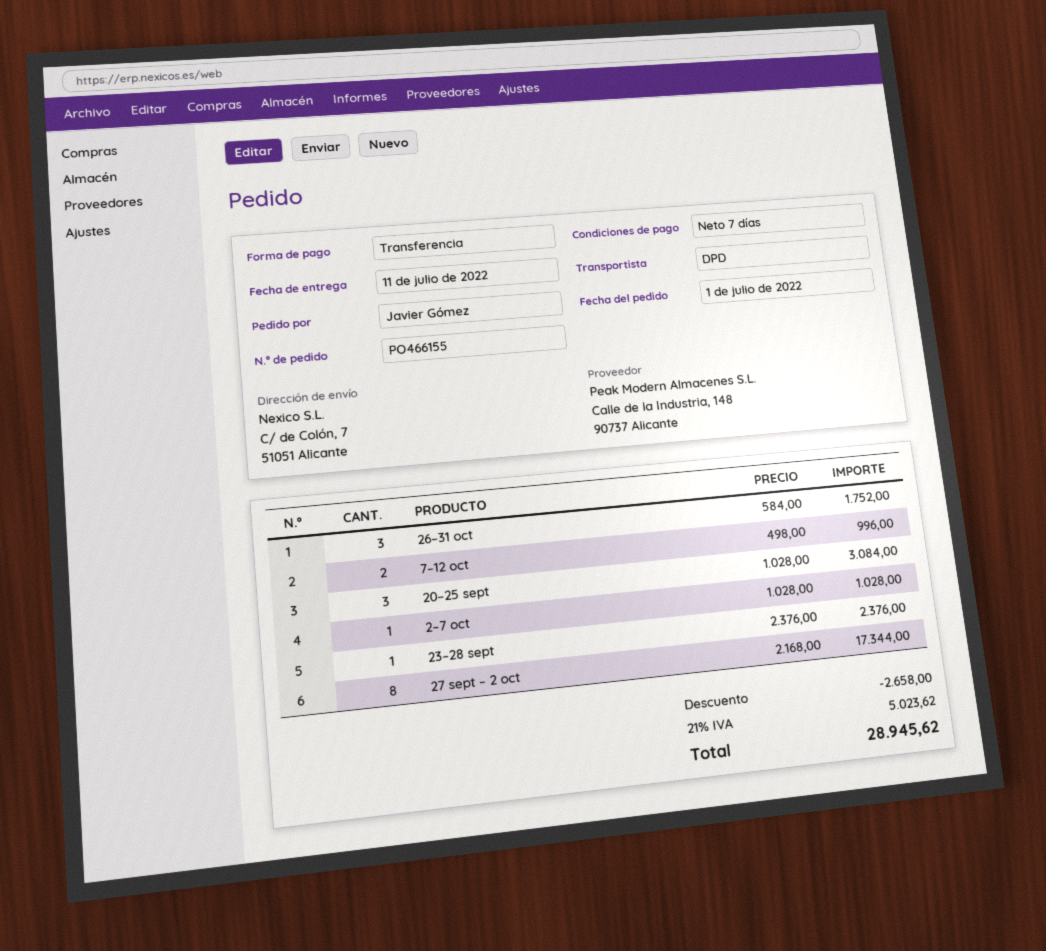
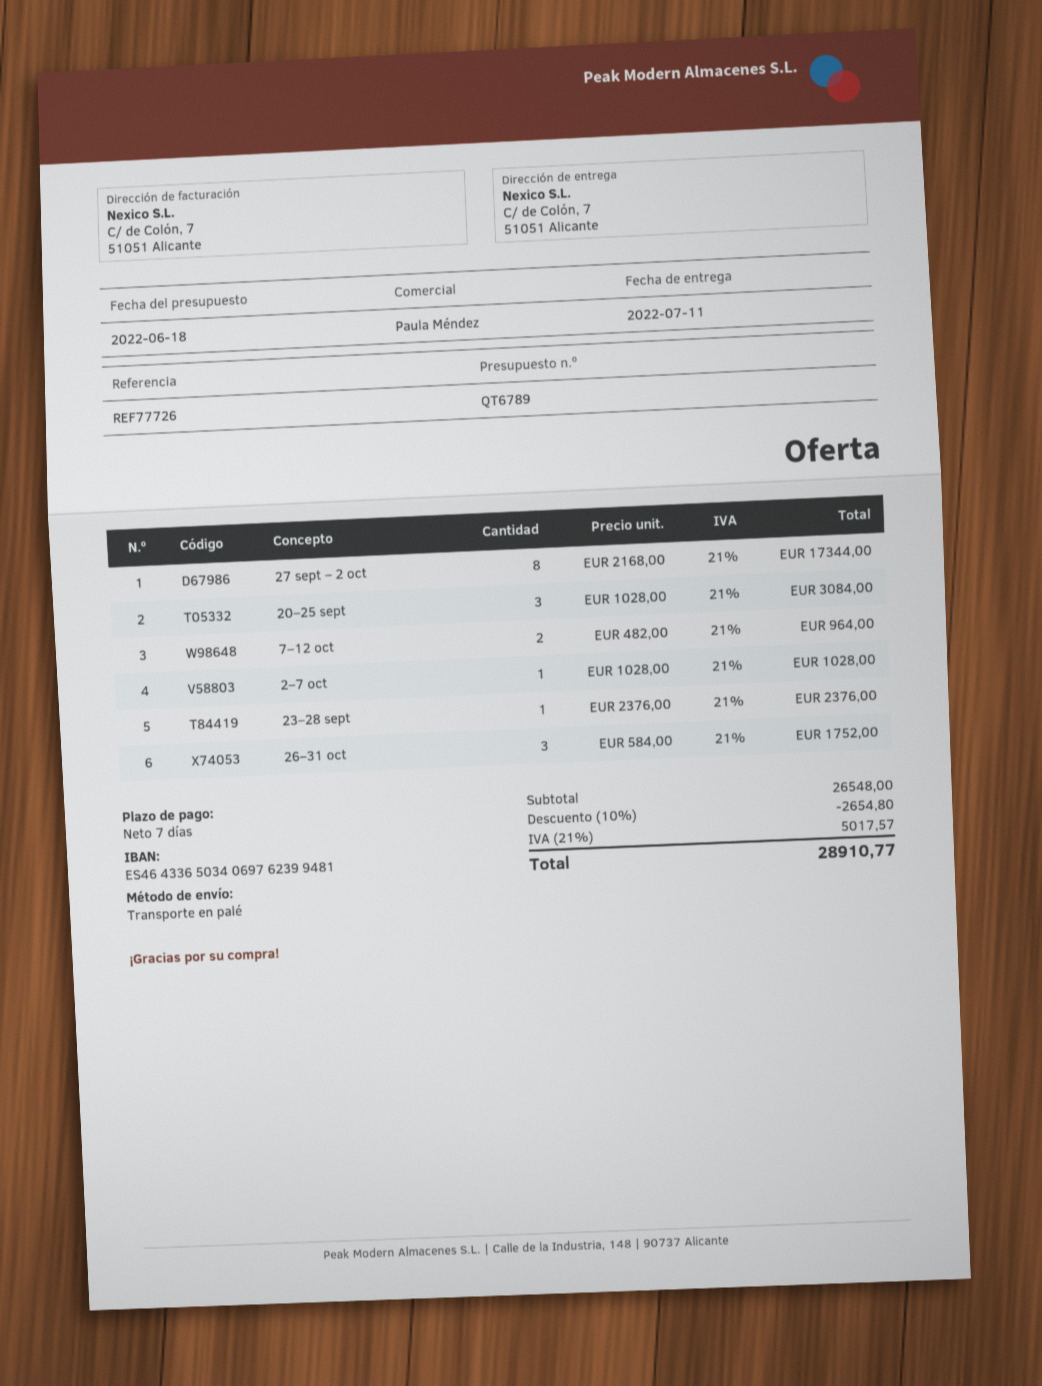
shipping method: DPD -> pallet freight
7–12 oct: 2 x 498.00 = 996.00 -> 2 x 482.00 = 964.00
discount: 2658.00 -> 2654.80
tax: 21% = 5023.62 -> 21% = 5017.57
total: 28945.62 -> 28910.77

